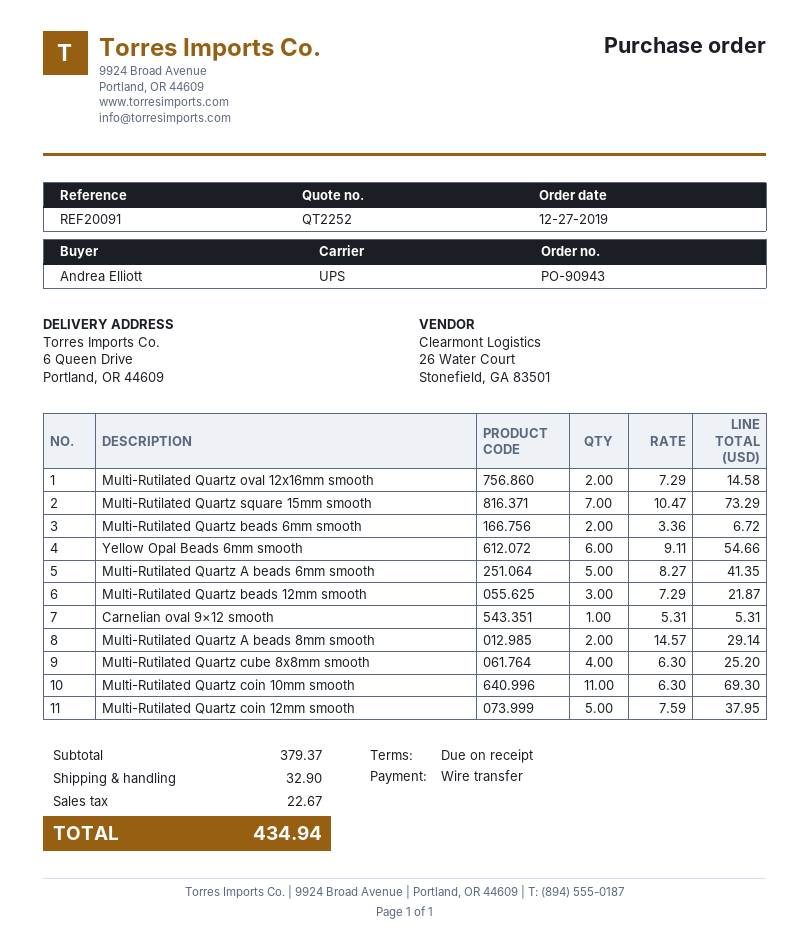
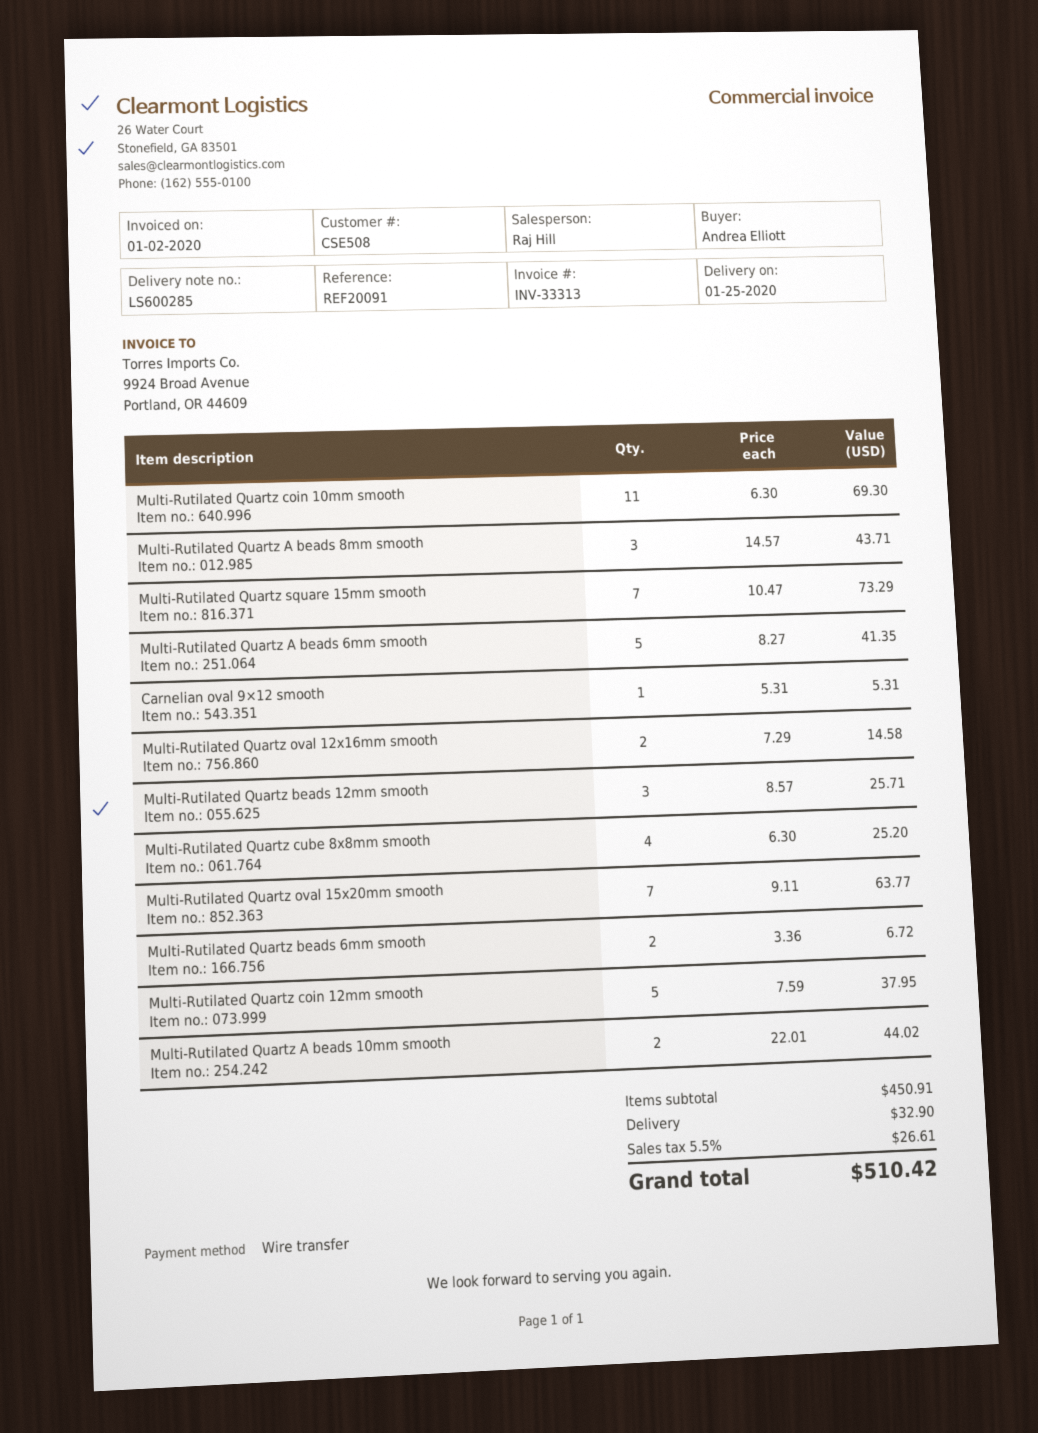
Yellow Opal Beads 6mm smooth: 6 x 9.11 = 54.66 -> none
Multi-Rutilated Quartz beads 12mm smooth: 3 x 7.29 = 21.87 -> 3 x 8.57 = 25.71
Multi-Rutilated Quartz A beads 8mm smooth: 2 x 14.57 = 29.14 -> 3 x 14.57 = 43.71
Multi-Rutilated Quartz oval 15x20mm smooth: none -> 7 x 9.11 = 63.77
Multi-Rutilated Quartz A beads 10mm smooth: none -> 2 x 22.01 = 44.02
subtotal: 379.37 -> 450.91
tax: 22.67 -> 26.61
total: 434.94 -> 510.42

